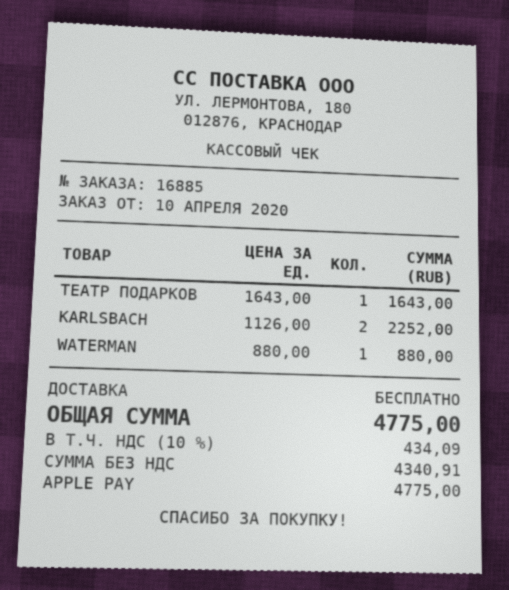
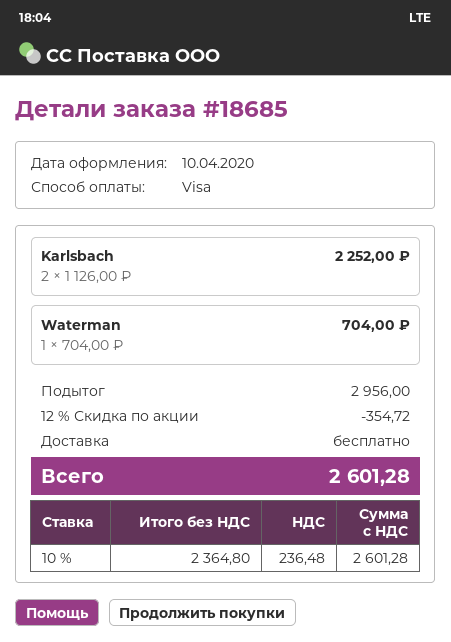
order number: 16885 -> 18685
payment method: Apple Pay -> Visa
ТЕАТР ПОДАРКОВ: 1 x 1643.00 = 1643.00 -> none
WATERMAN: 1 x 880.00 = 880.00 -> 1 x 704.00 = 704.00
discount: none -> 12% = 354.72
net: 4340.91 -> 2364.80
tax: 10% = 434.09 -> 10% = 236.48
total: 4775.00 -> 2601.28

